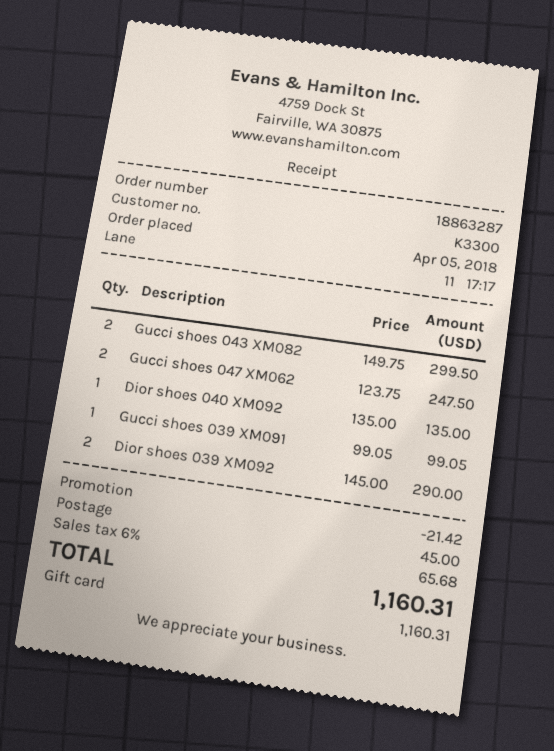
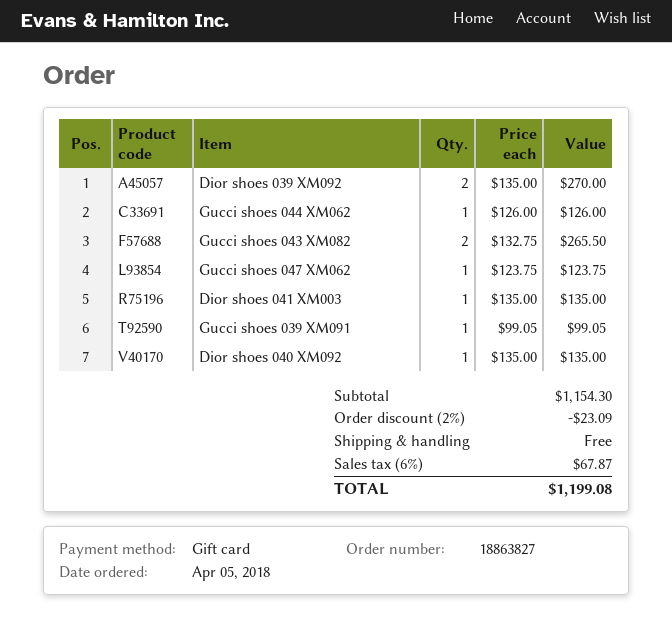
order number: 18863287 -> 18863827
Gucci shoes 043 XM082: 2 x 149.75 = 299.50 -> 2 x 132.75 = 265.50
Gucci shoes 047 XM062: 2 x 123.75 = 247.50 -> 1 x 123.75 = 123.75
Dior shoes 039 XM092: 2 x 145.00 = 290.00 -> 2 x 135.00 = 270.00
Gucci shoes 044 XM062: none -> 1 x 126.00 = 126.00
Dior shoes 041 XM003: none -> 1 x 135.00 = 135.00
discount: 21.42 -> 23.09
shipping: 45.00 -> 0.00
tax: 6% = 65.68 -> 6% = 67.87
total: 1160.31 -> 1199.08

